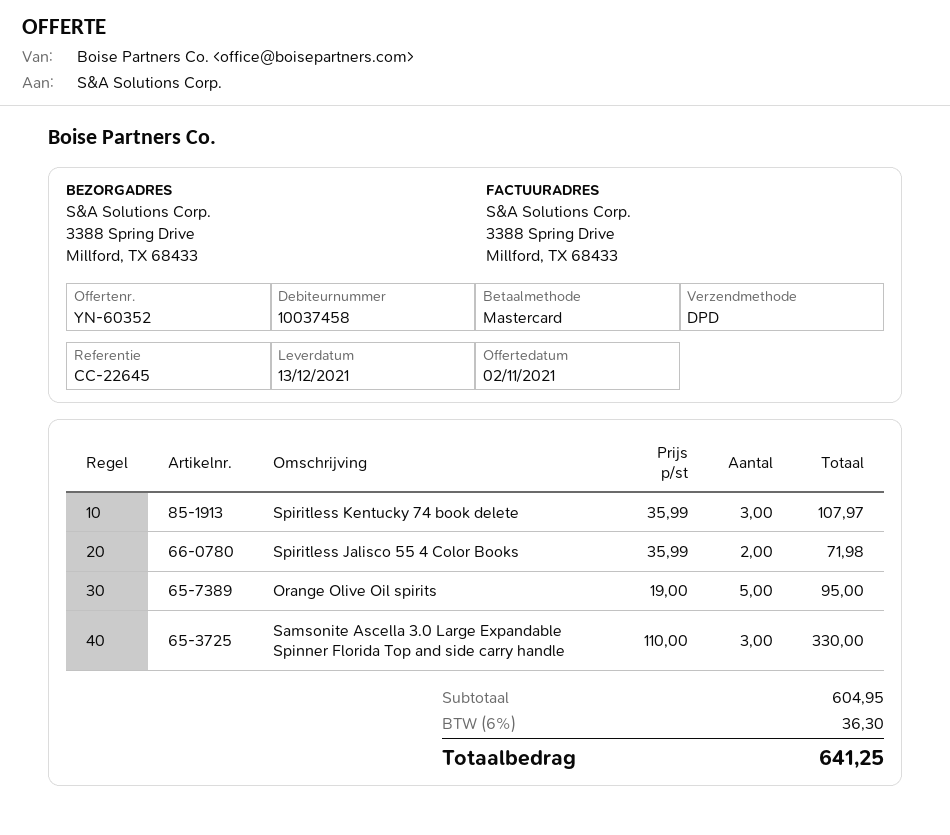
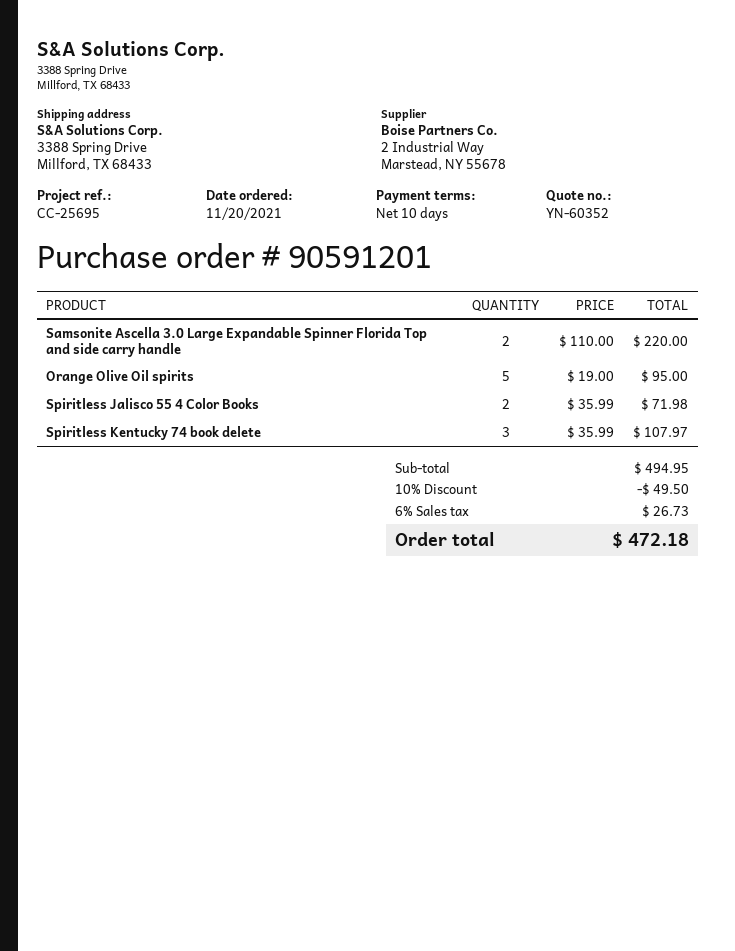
reference: CC-22645 -> CC-25695
Samsonite Ascella 3.0 Large Expandable Spinner Florida Top and side carry handle: 3 x 110.00 = 330.00 -> 2 x 110.00 = 220.00
subtotal: 604.95 -> 494.95
discount: none -> 10% = 49.50
tax: 6% = 36.30 -> 6% = 26.73
total: 641.25 -> 472.18

